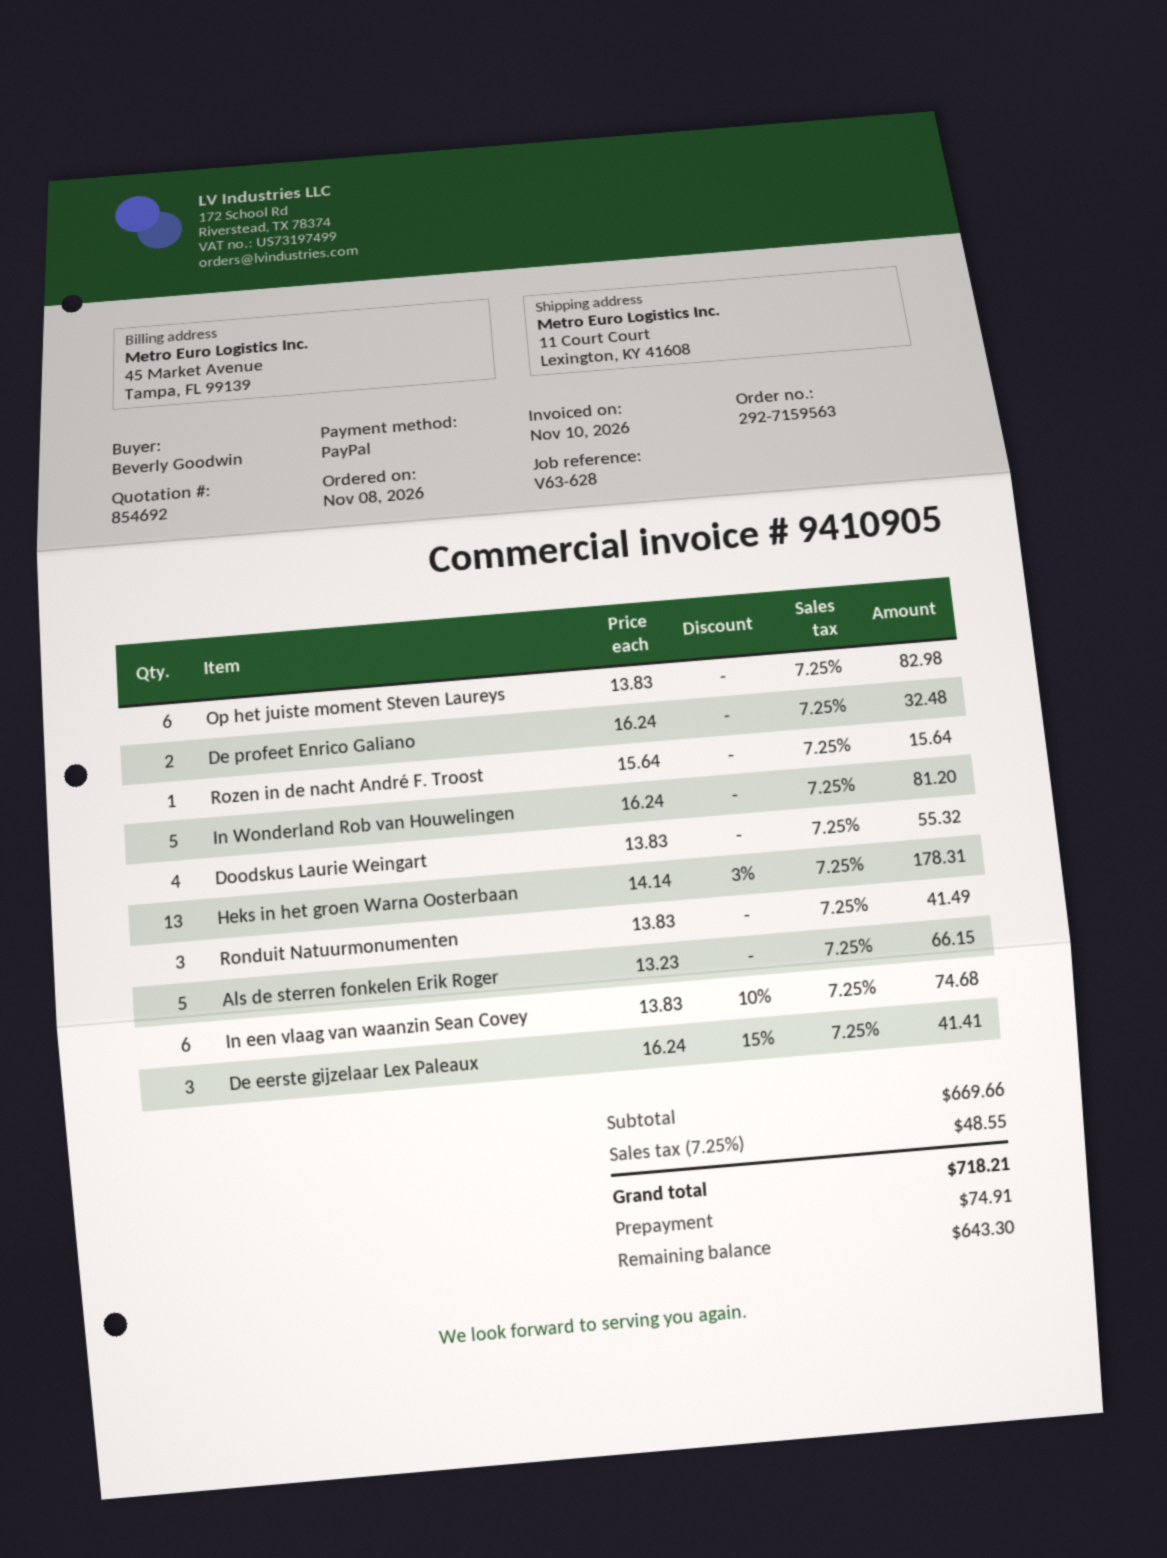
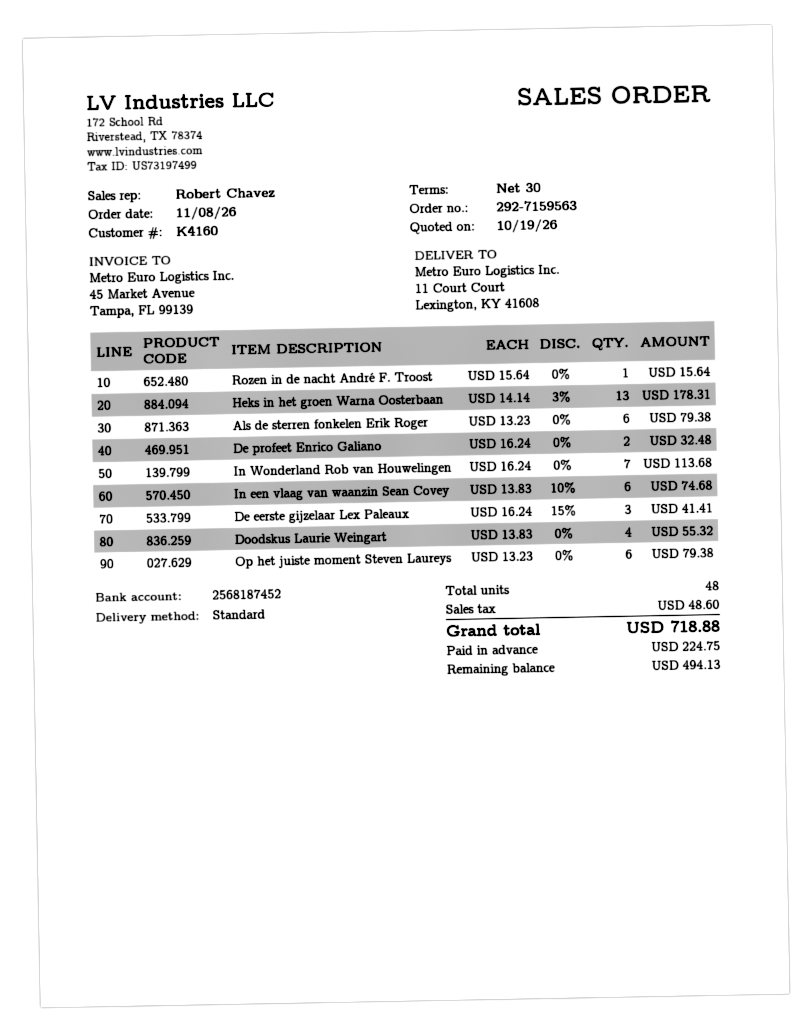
Op het juiste moment Steven Laureys: 6 x 13.83 = 82.98 -> 6 x 13.23 = 79.38
In Wonderland Rob van Houwelingen: 5 x 16.24 = 81.20 -> 7 x 16.24 = 113.68
Ronduit Natuurmonumenten: 3 x 13.83 = 41.49 -> none
Als de sterren fonkelen Erik Roger: 5 x 13.23 = 66.15 -> 6 x 13.23 = 79.38
tax: 48.55 -> 48.60
total: 718.21 -> 718.88
deposit: 74.91 -> 224.75
balance: 643.30 -> 494.13

